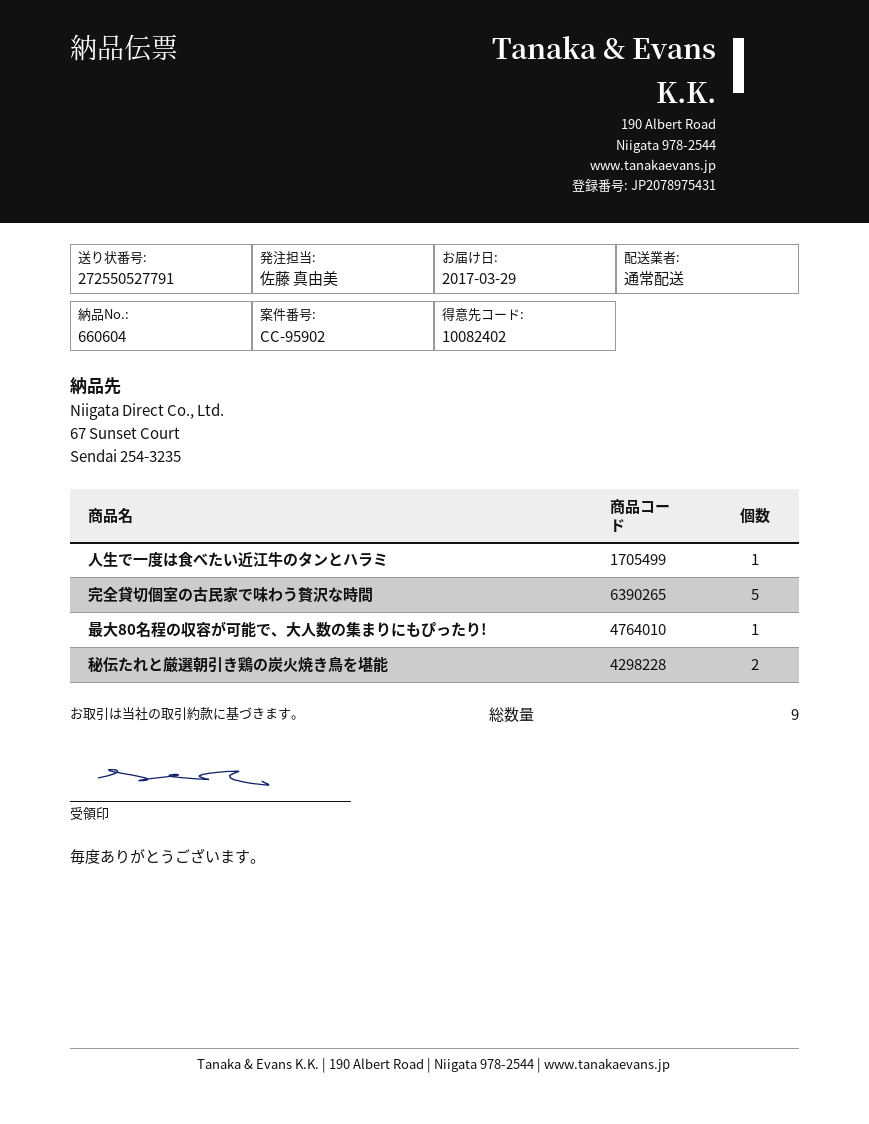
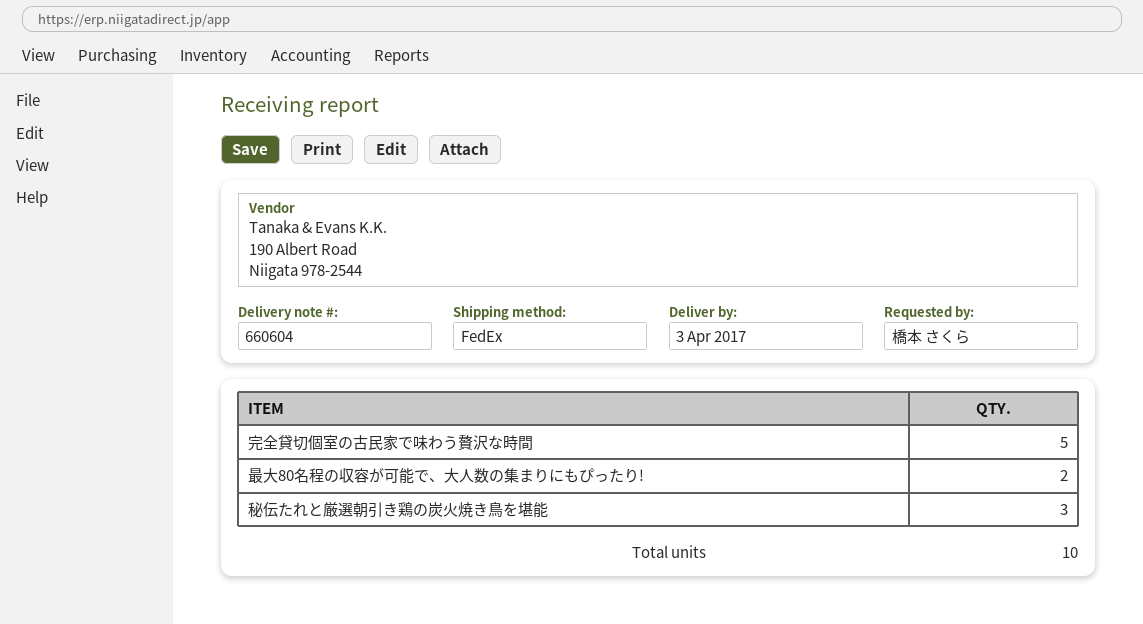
delivery date: 2017-03-29 -> 2017-04-03
ordered by: 佐藤 真由美 -> 橋本 さくら
shipping method: standard -> FedEx
人生で一度は食べたい近江牛のタンとハラミ: 1 -> none
最大80名程の収容が可能で、大人数の集まりにもぴったり!: 1 -> 2
秘伝たれと厳選朝引き鶏の炭火焼き鳥を堪能: 2 -> 3
total quantity: 9 -> 10

